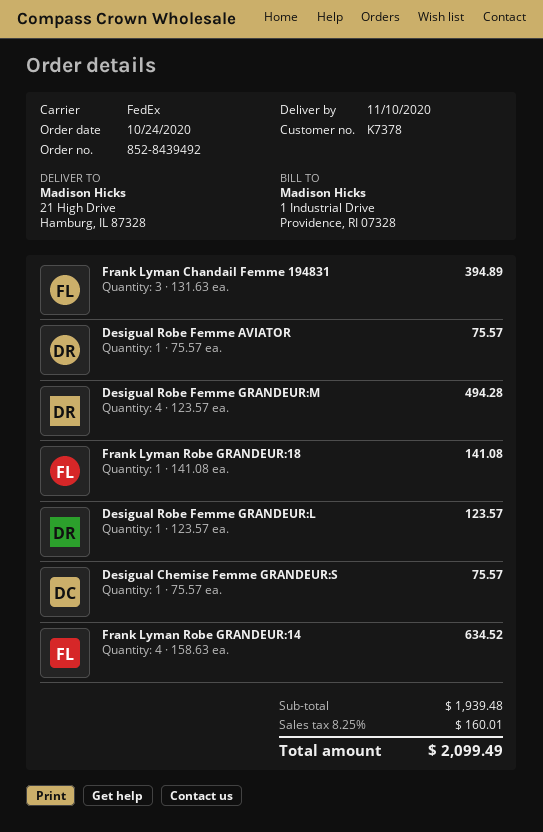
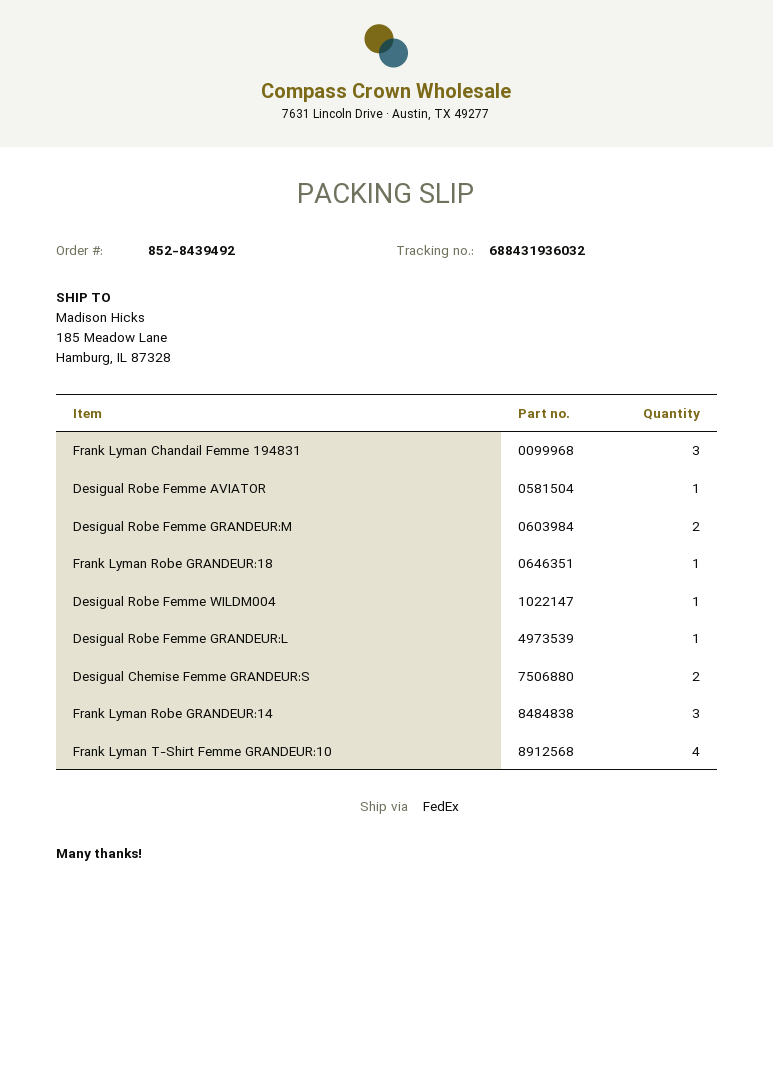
ship to: 21 High Drive, Hamburg, IL 87328 -> 185 Meadow Lane, Hamburg, IL 87328
Desigual Robe Femme GRANDEUR:M: 4 -> 2
Desigual Chemise Femme GRANDEUR:S: 1 -> 2
Frank Lyman Robe GRANDEUR:14: 4 -> 3
Desigual Robe Femme WILDM004: none -> 1
Frank Lyman T-Shirt Femme GRANDEUR:10: none -> 4

